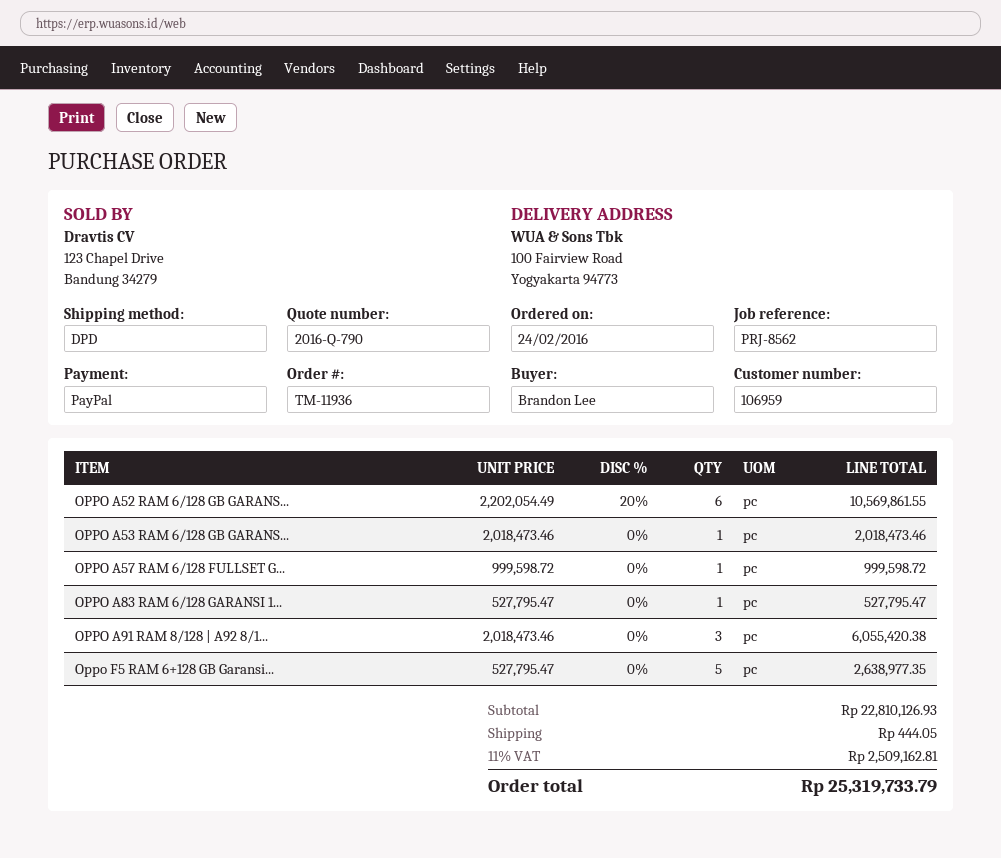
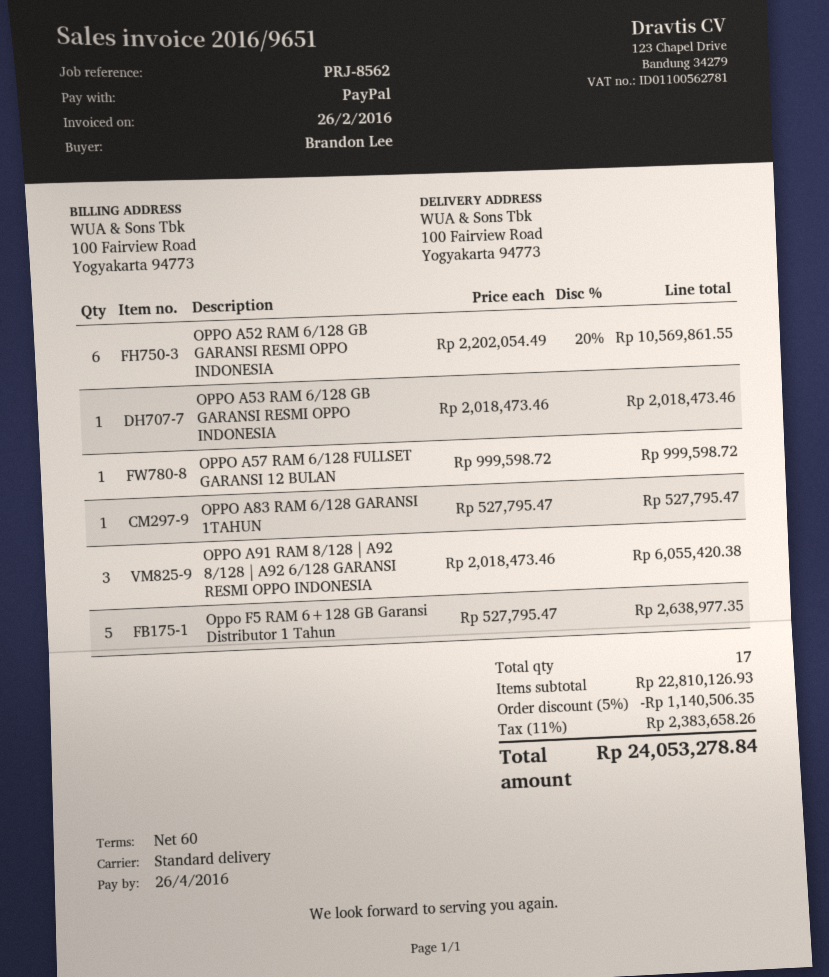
shipping method: DPD -> standard
discount: none -> 5% = 1140506.35
shipping: 444.05 -> none
tax: 11% = 2509162.81 -> 11% = 2383658.26
total: 25319733.79 -> 24053278.84

